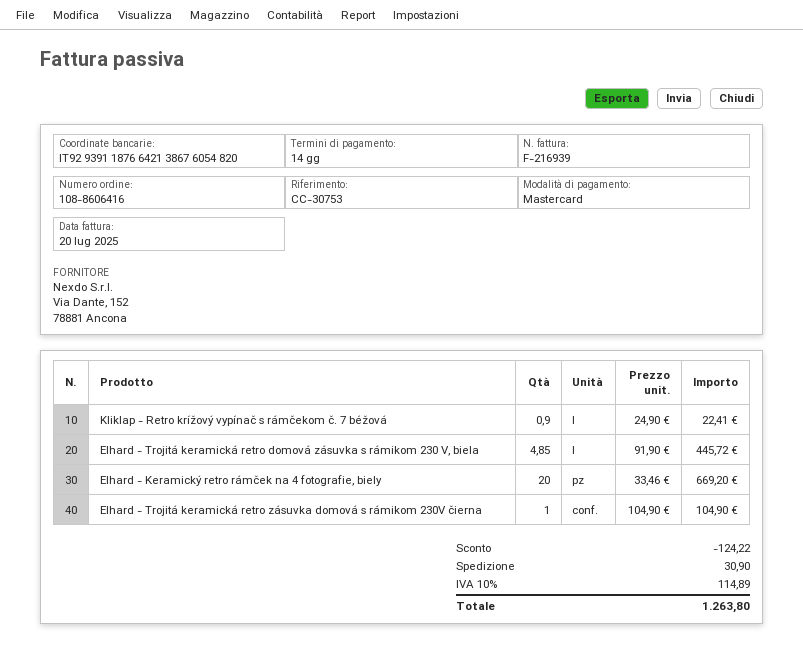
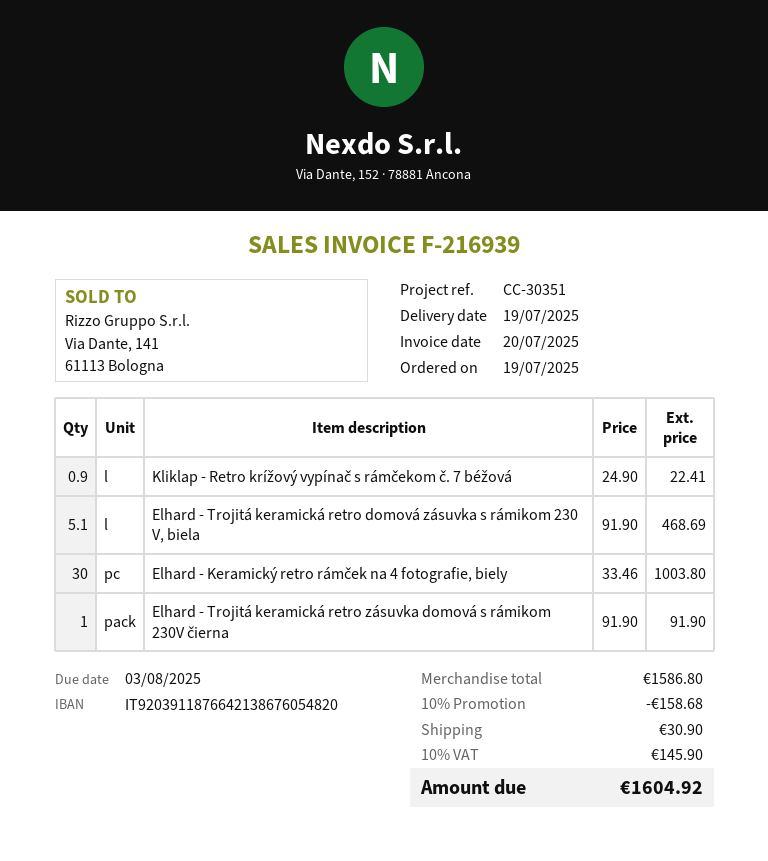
reference: CC-30753 -> CC-30351
bank account: IT9293911876642138676054820 -> IT9203911876642138676054820
Elhard - Trojitá keramická retro domová zásuvka s rámikom 230 V, biela: 4.85 x 91.90 = 445.72 -> 5.1 x 91.90 = 468.69
Elhard - Keramický retro rámček na 4 fotografie, biely: 20 x 33.46 = 669.20 -> 30 x 33.46 = 1003.80
Elhard - Trojitá keramická retro zásuvka domová s rámikom 230V čierna: 1 x 104.90 = 104.90 -> 1 x 91.90 = 91.90
discount: 124.22 -> 158.68
tax: 10% = 114.89 -> 10% = 145.90
total: 1263.80 -> 1604.92

